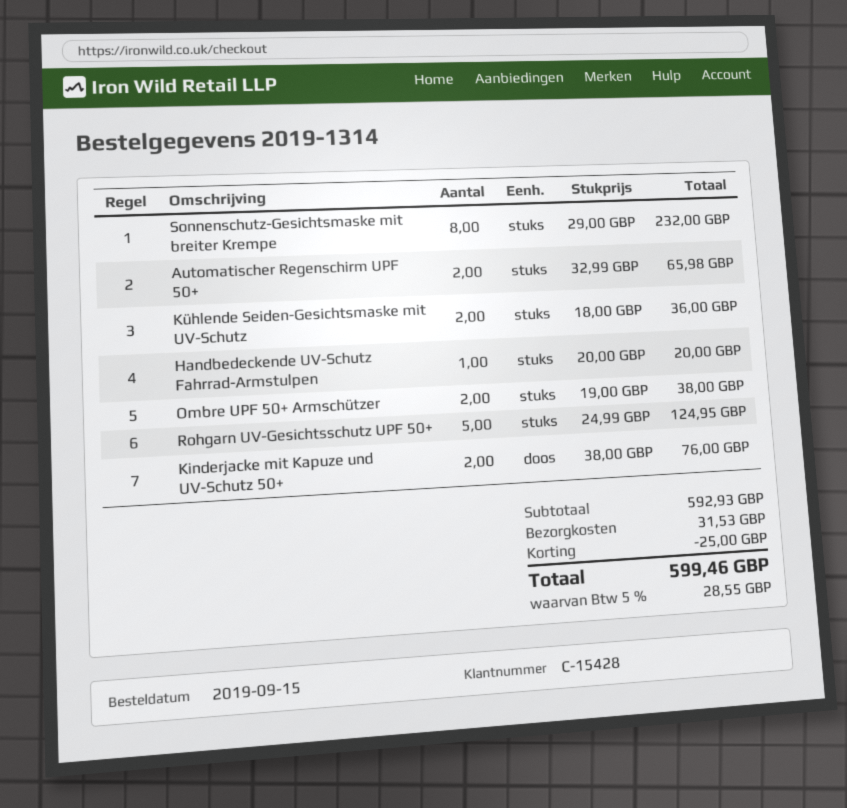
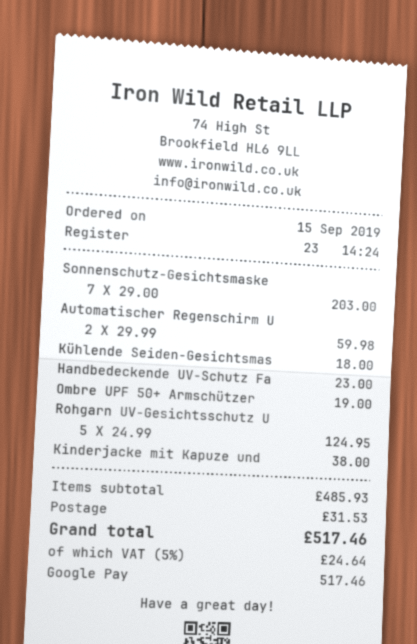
Sonnenschutz-Gesichtsmaske mit breiter Krempe: 8 x 29.00 = 232.00 -> 7 x 29.00 = 203.00
Automatischer Regenschirm UPF 50+: 2 x 32.99 = 65.98 -> 2 x 29.99 = 59.98
Kühlende Seiden-Gesichtsmaske mit UV-Schutz: 2 x 18.00 = 36.00 -> 1 x 18.00 = 18.00
Handbedeckende UV-Schutz Fahrrad-Armstulpen: 1 x 20.00 = 20.00 -> 1 x 23.00 = 23.00
Ombre UPF 50+ Armschützer: 2 x 19.00 = 38.00 -> 1 x 19.00 = 19.00
Kinderjacke mit Kapuze und UV-Schutz 50+: 2 x 38.00 = 76.00 -> 1 x 38.00 = 38.00
subtotal: 592.93 -> 485.93
discount: 25.00 -> none
tax: 5% = 28.55 -> 5% = 24.64
total: 599.46 -> 517.46

